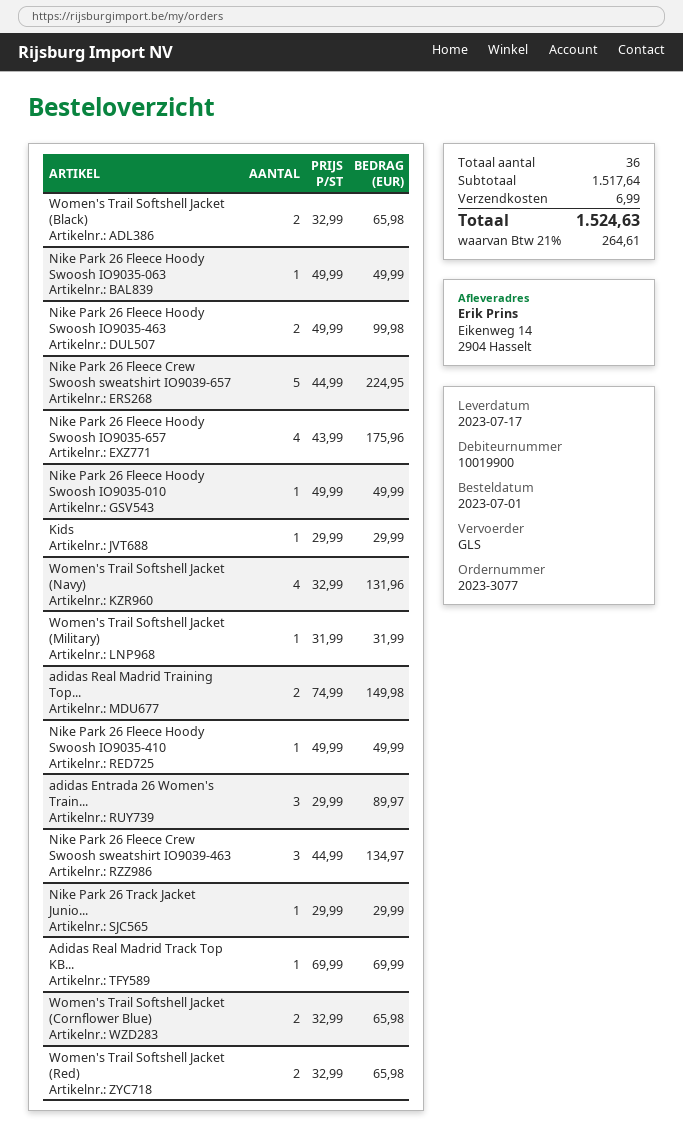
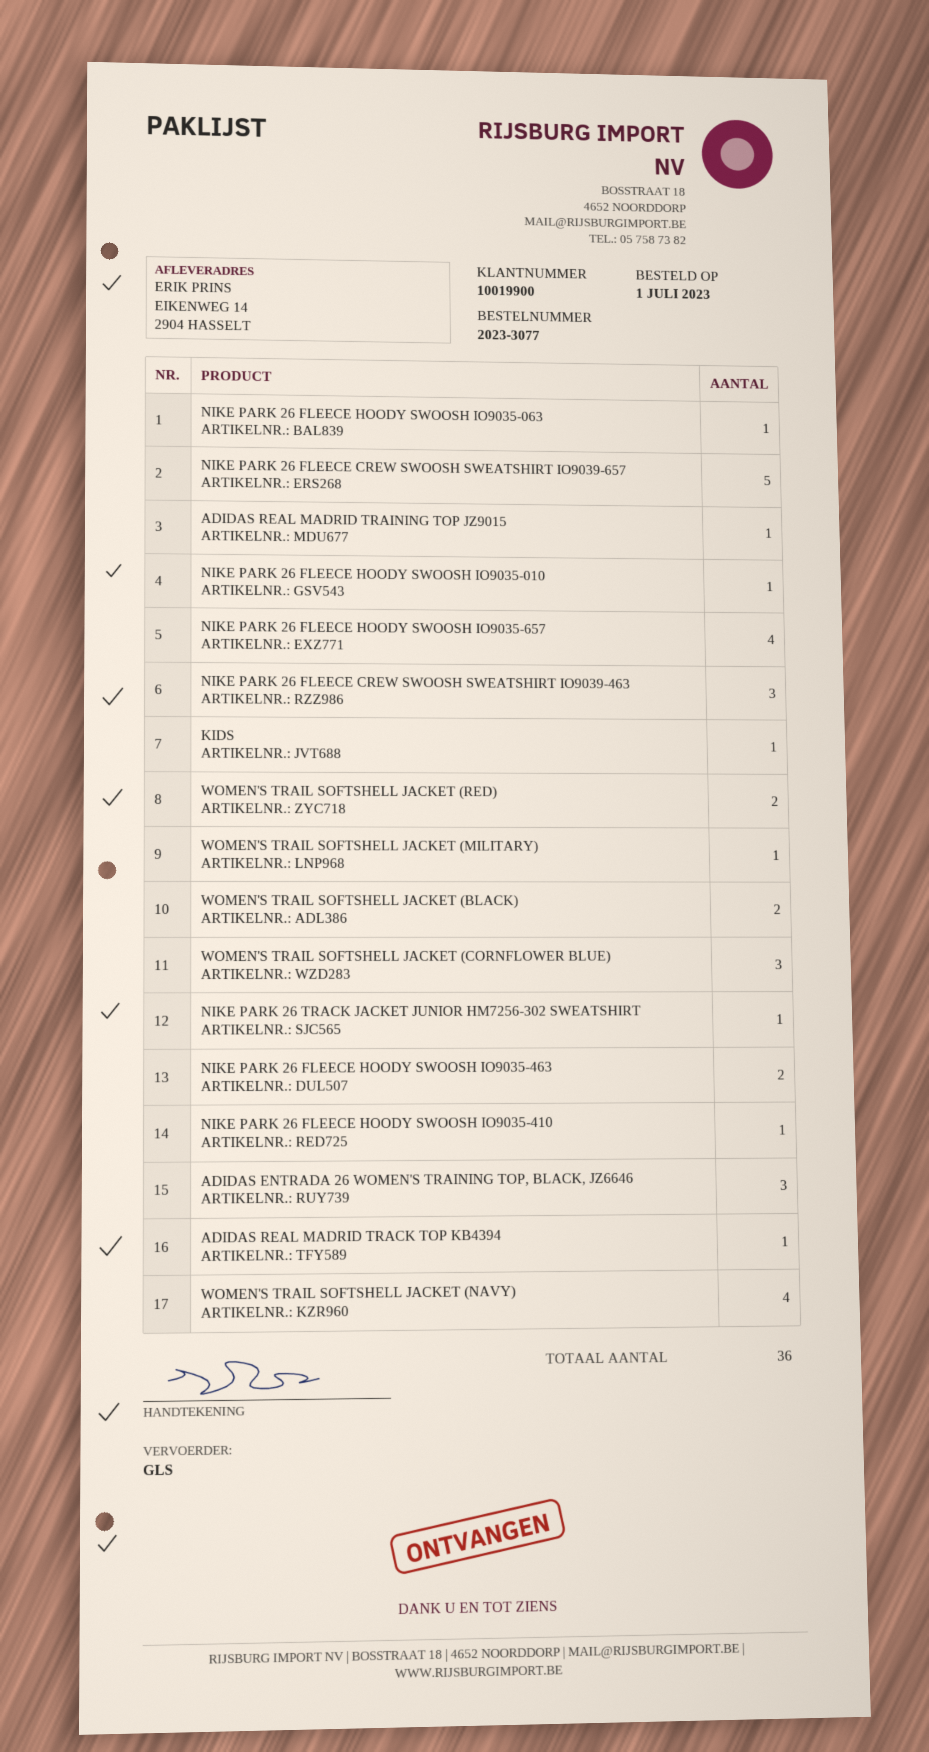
adidas Real Madrid Training Top...: 2 -> 1
Women's Trail Softshell Jacket (Cornflower Blue): 2 -> 3

